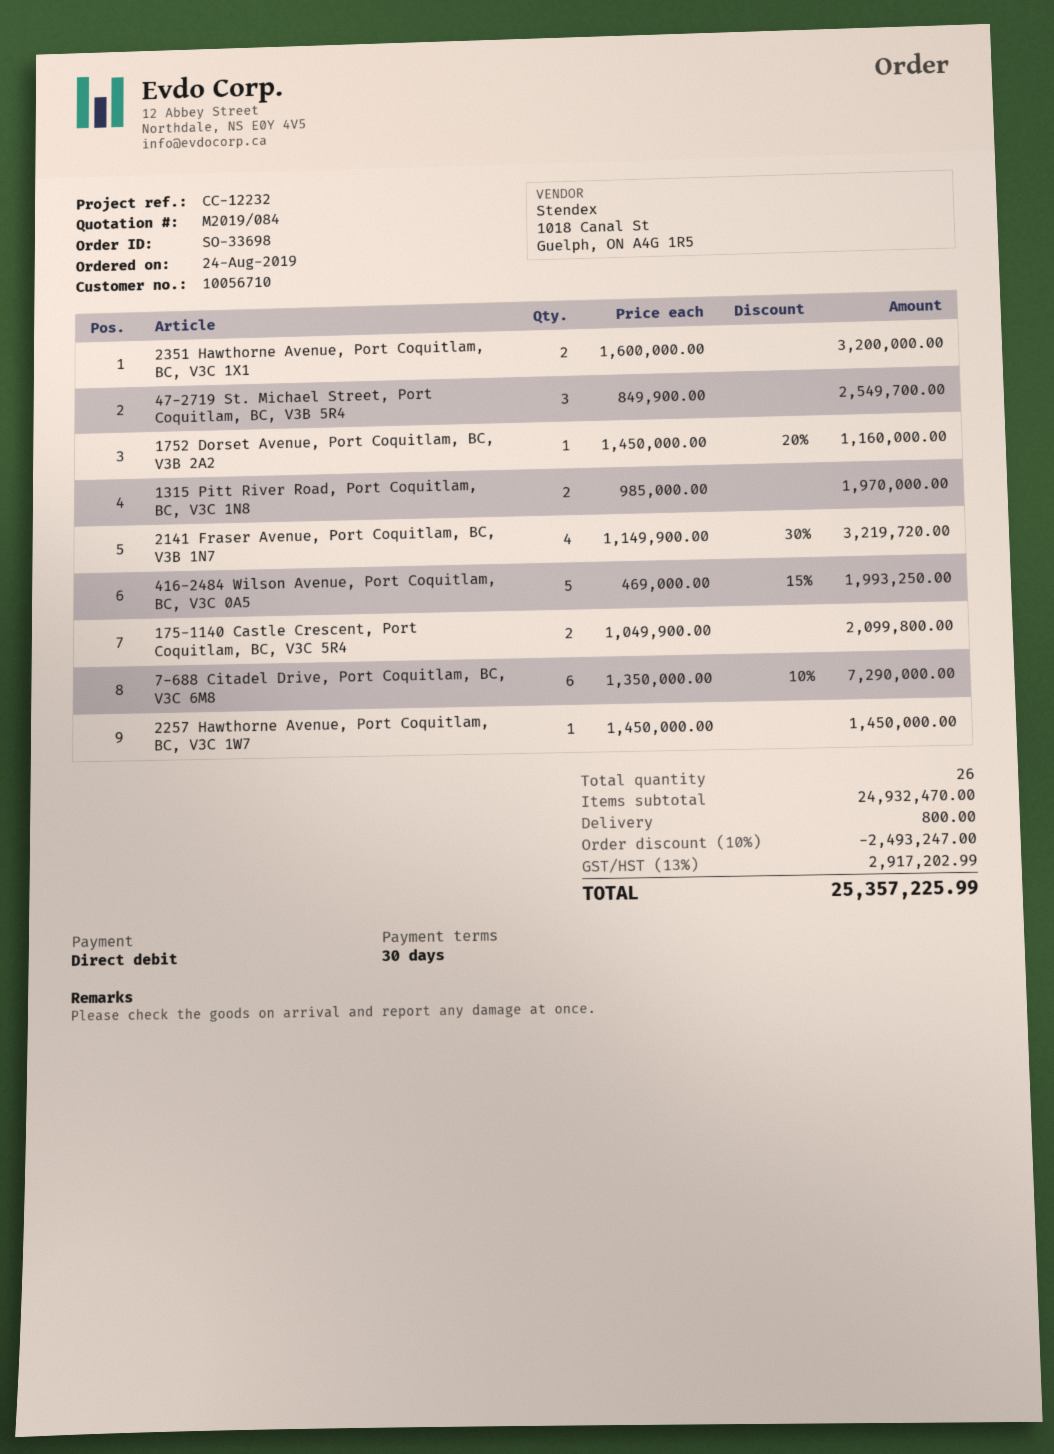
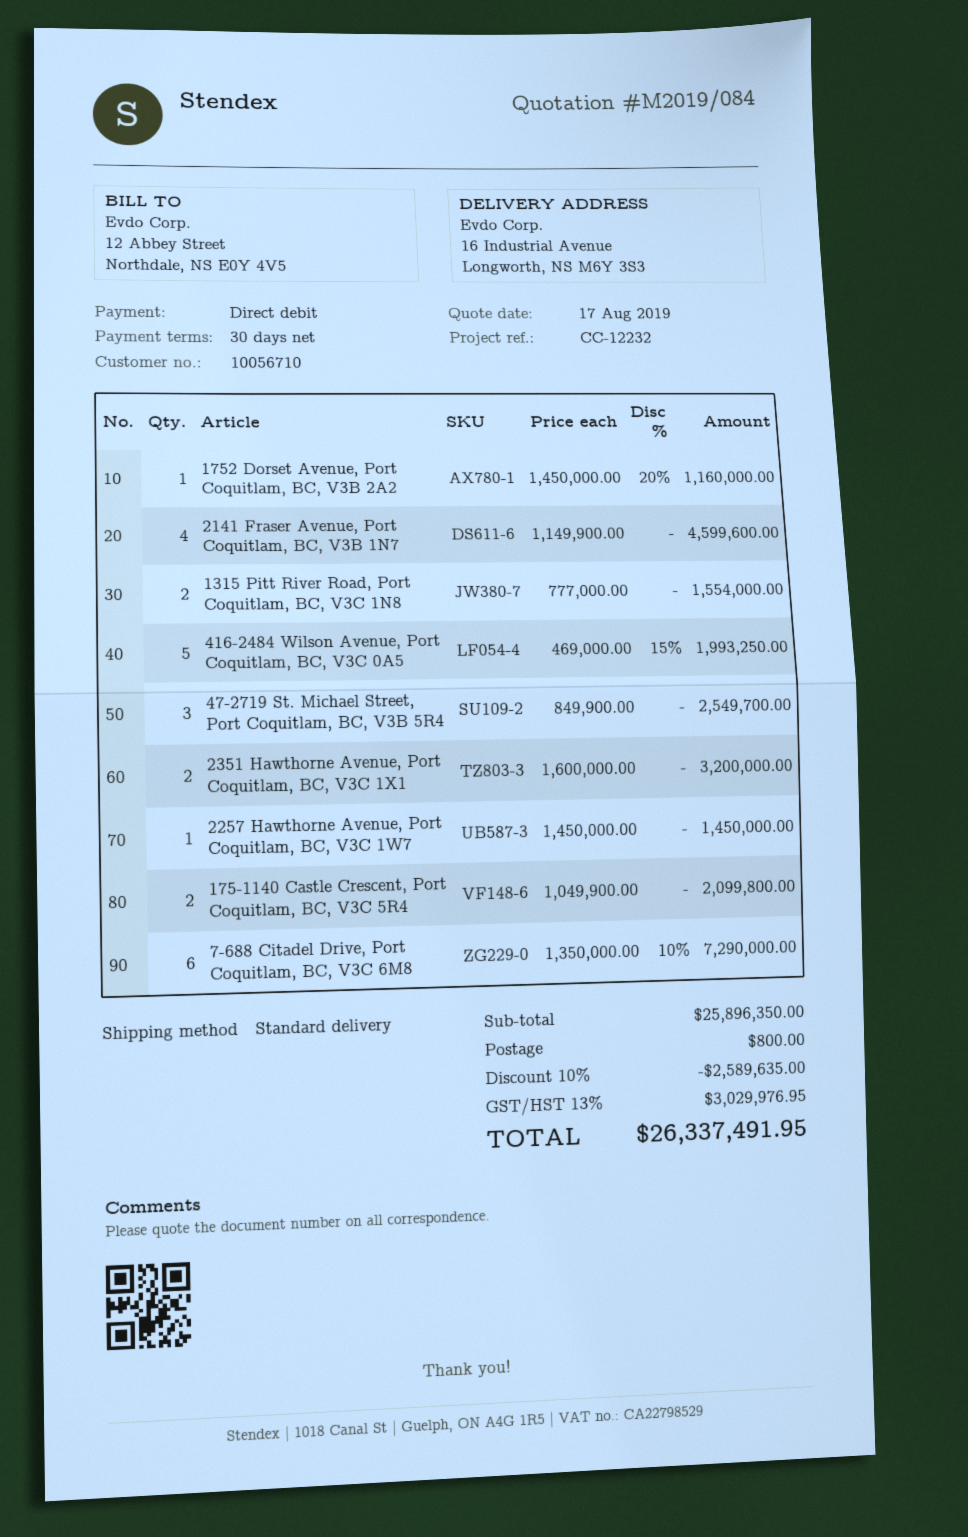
1315 Pitt River Road, Port Coquitlam, BC, V3C 1N8: 2 x 985000.00 = 1970000.00 -> 2 x 777000.00 = 1554000.00
2141 Fraser Avenue, Port Coquitlam, BC, V3B 1N7: 4 x 1149900.00 - 30% = 3219720.00 -> 4 x 1149900.00 = 4599600.00
subtotal: 24932470.00 -> 25896350.00
discount: 10% = 2493247.00 -> 10% = 2589635.00
tax: 13% = 2917202.99 -> 13% = 3029976.95
total: 25357225.99 -> 26337491.95

